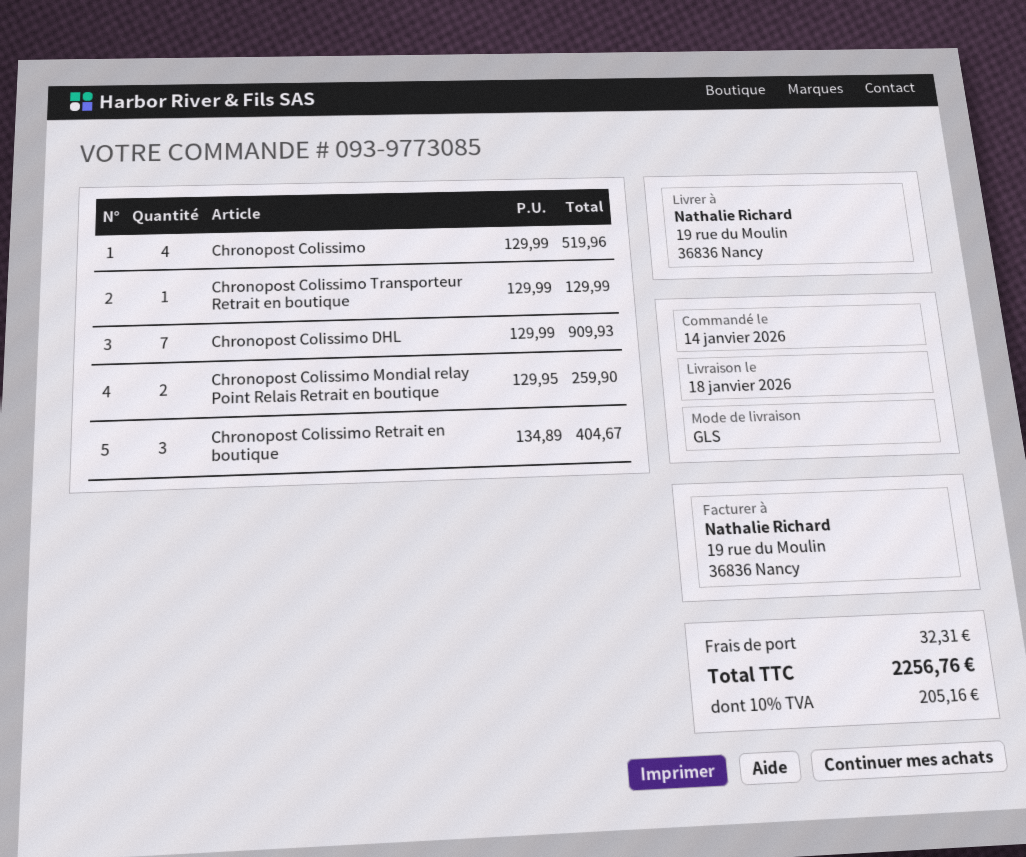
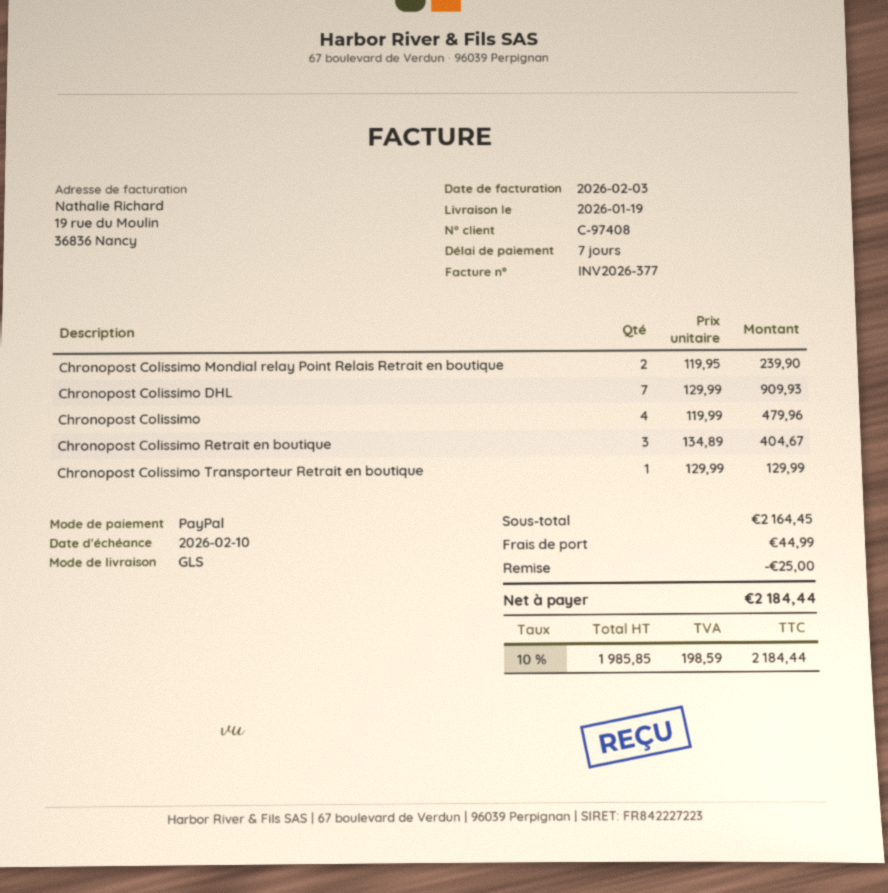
delivery date: 2026-01-18 -> 2026-01-19
Chronopost Colissimo: 4 x 129.99 = 519.96 -> 4 x 119.99 = 479.96
Chronopost Colissimo Mondial relay Point Relais Retrait en boutique: 2 x 129.95 = 259.90 -> 2 x 119.95 = 239.90
discount: none -> 25.00
shipping: 32.31 -> 44.99
tax: 10% = 205.16 -> 10% = 198.59
total: 2256.76 -> 2184.44

